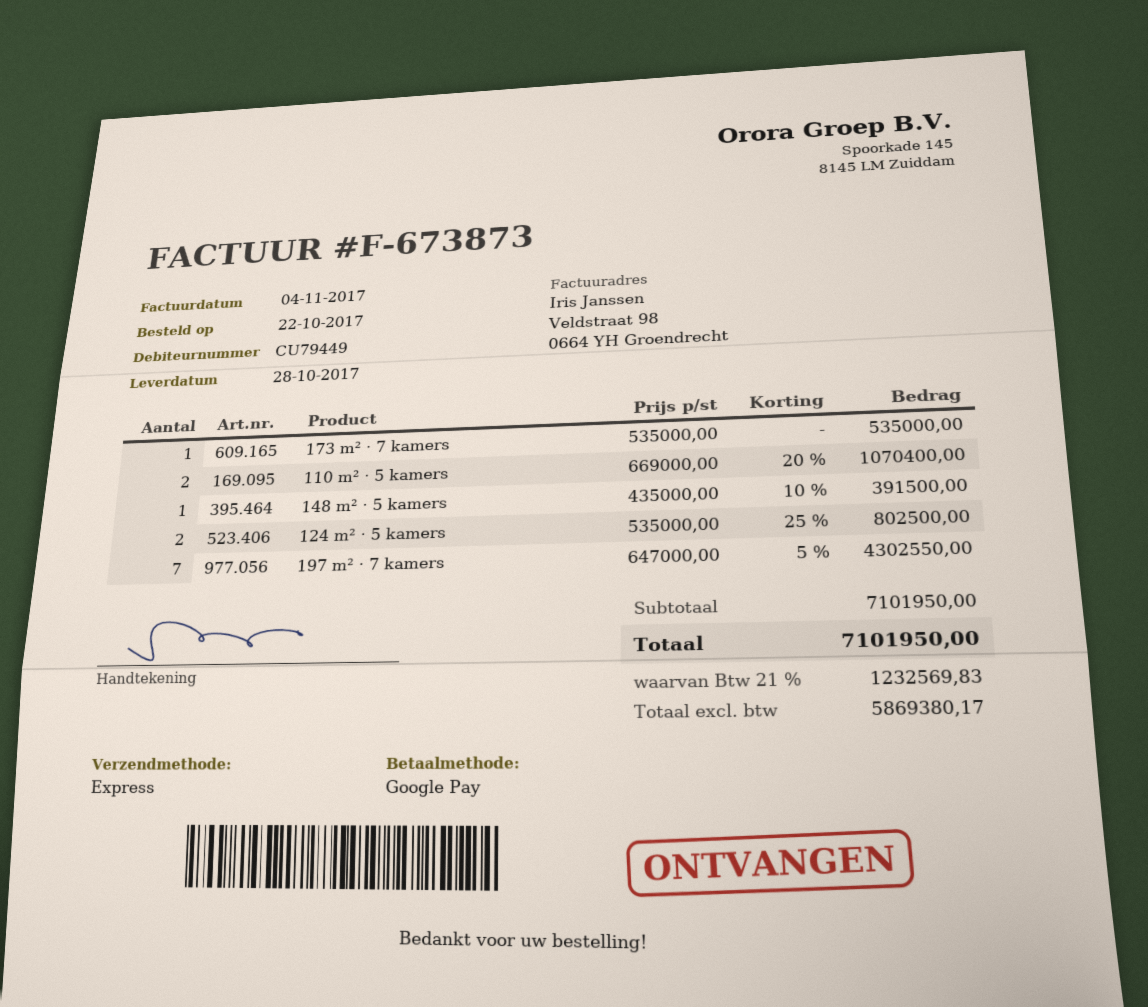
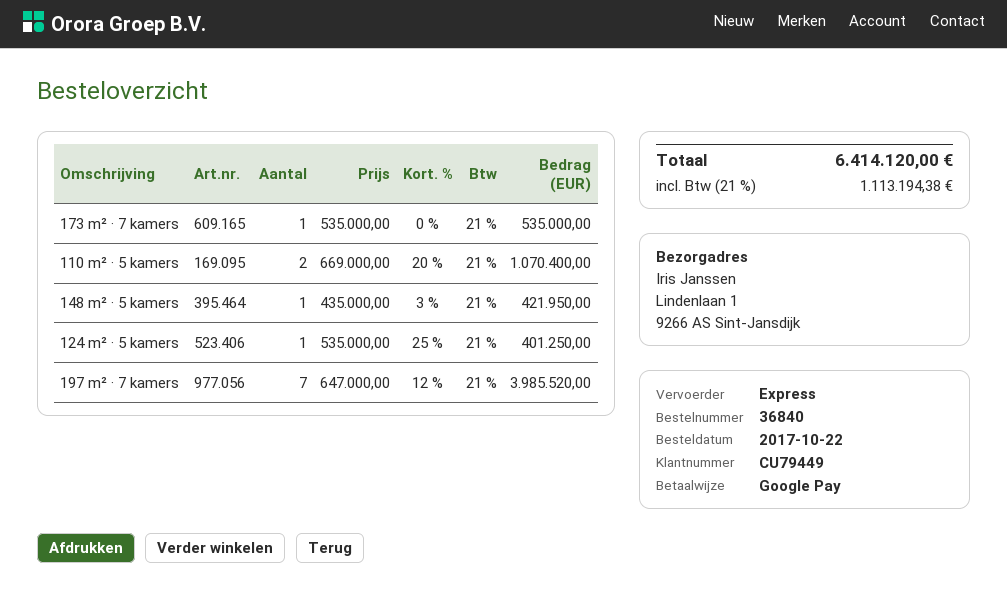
148 m² · 5 kamers: 1 x 435000.00 - 10% = 391500.00 -> 1 x 435000.00 - 3% = 421950.00
124 m² · 5 kamers: 2 x 535000.00 - 25% = 802500.00 -> 1 x 535000.00 - 25% = 401250.00
197 m² · 7 kamers: 7 x 647000.00 - 5% = 4302550.00 -> 7 x 647000.00 - 12% = 3985520.00
tax: 21% = 1232569.83 -> 21% = 1113194.38
total: 7101950.00 -> 6414120.00

